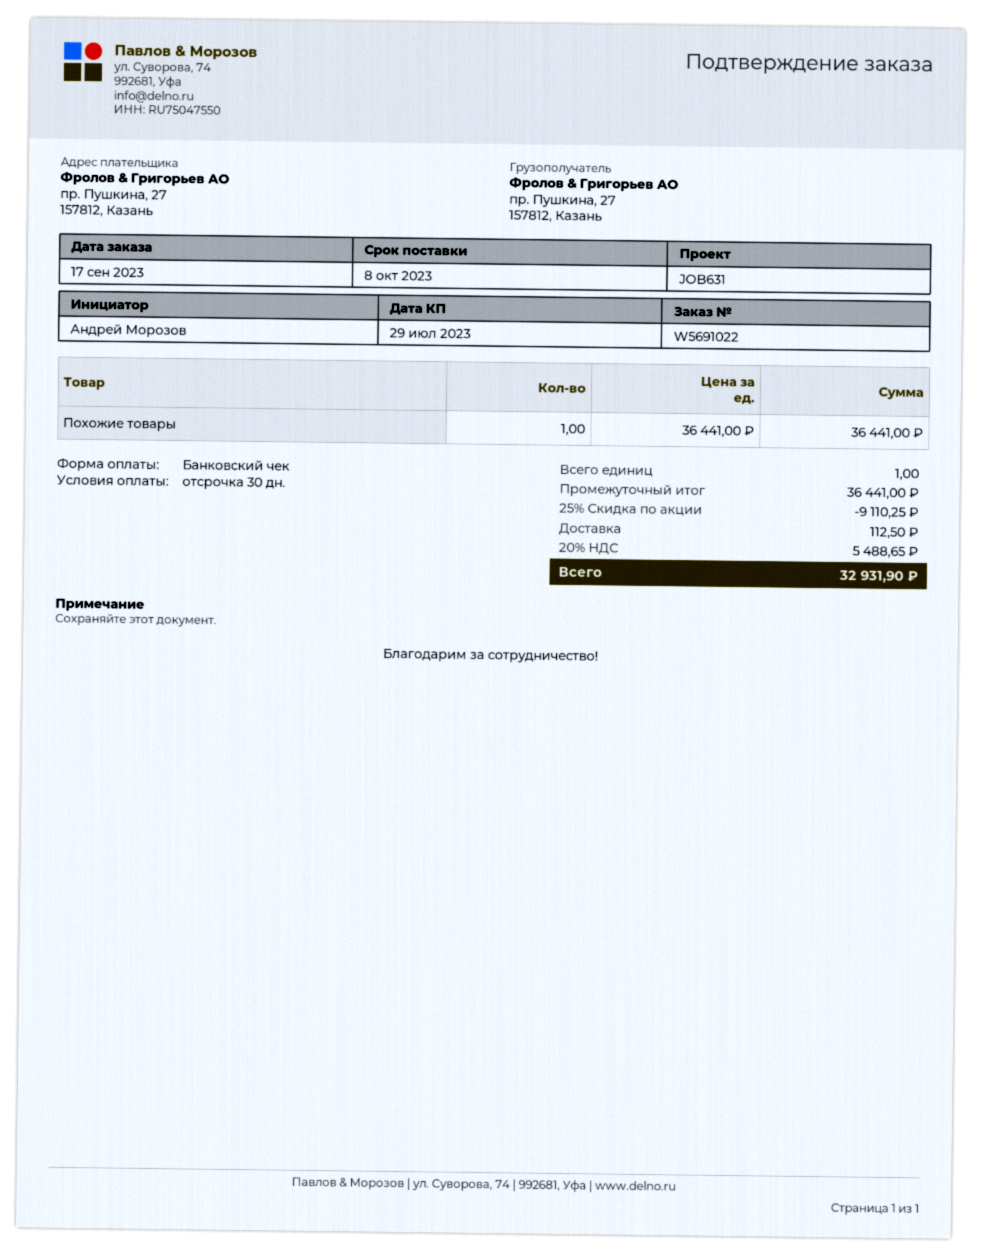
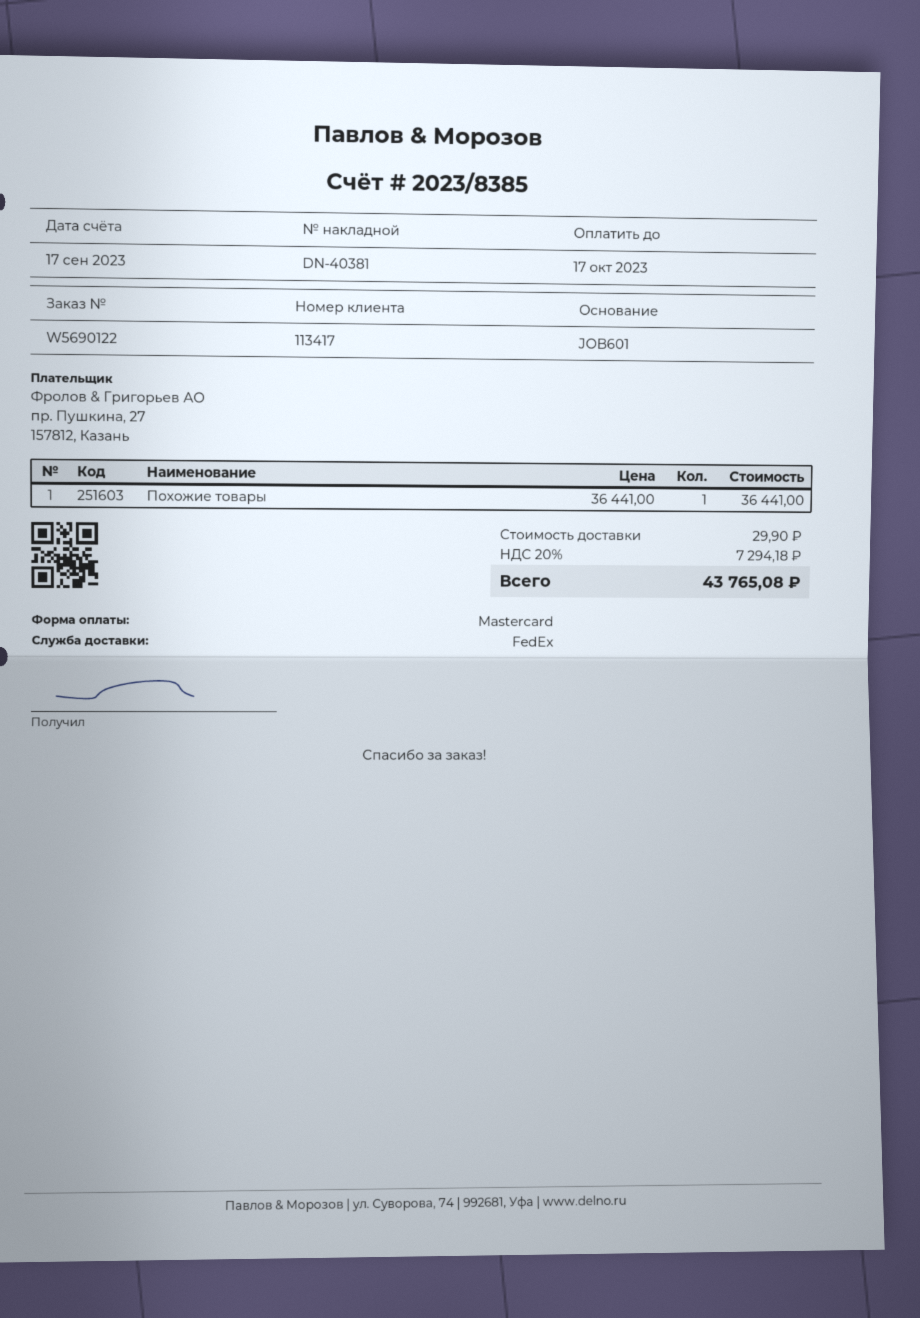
order number: W5691022 -> W5690122
reference: JOB631 -> JOB601
payment method: cheque -> Mastercard
discount: 25% = 9110.25 -> none
shipping: 112.50 -> 29.90
tax: 20% = 5488.65 -> 20% = 7294.18
total: 32931.90 -> 43765.08

